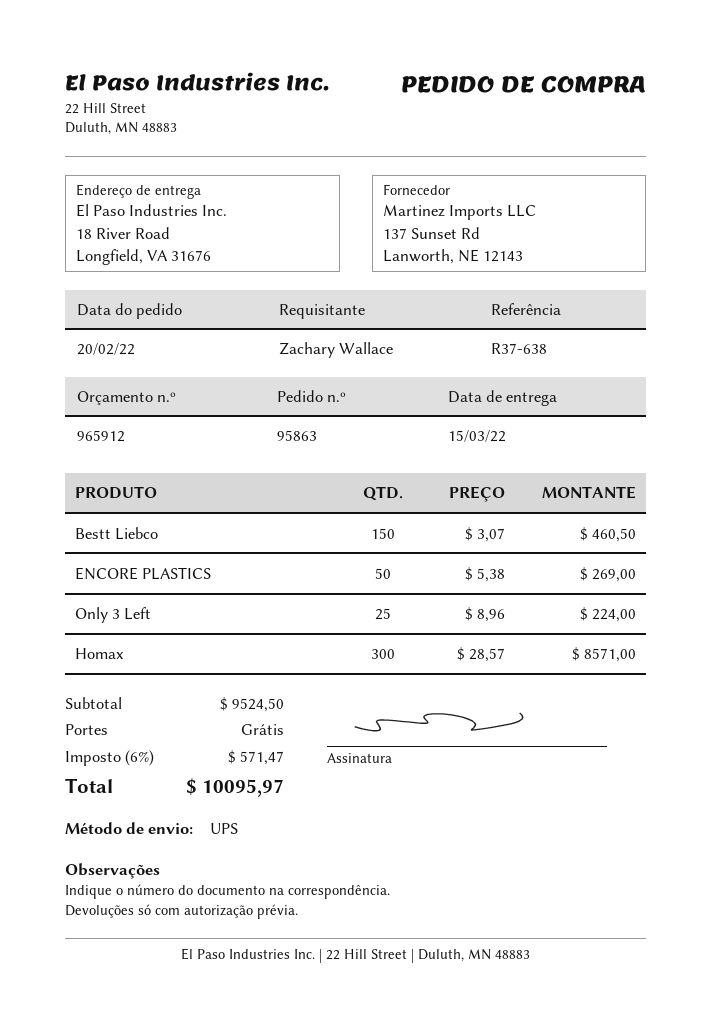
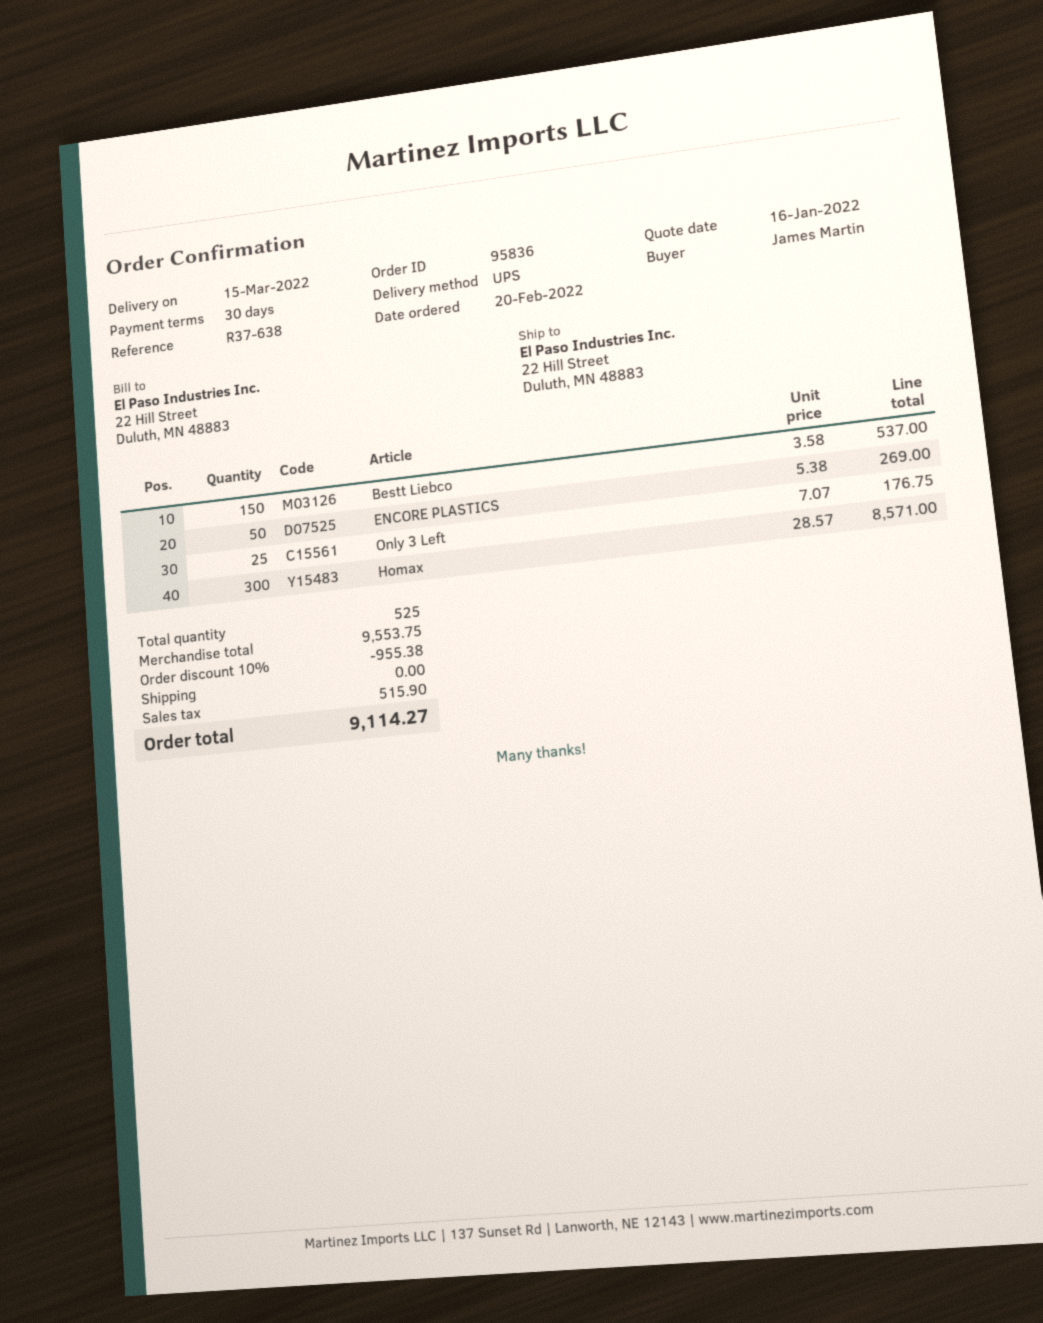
order number: 95863 -> 95836
ordered by: Zachary Wallace -> James Martin
ship to: 18 River Road, Longfield, VA 31676 -> 22 Hill Street, Duluth, MN 48883
Bestt Liebco: 150 x 3.07 = 460.50 -> 150 x 3.58 = 537.00
Only 3 Left: 25 x 8.96 = 224.00 -> 25 x 7.07 = 176.75
subtotal: 9524.50 -> 9553.75
discount: none -> 10% = 955.38
tax: 571.47 -> 515.90
total: 10095.97 -> 9114.27

